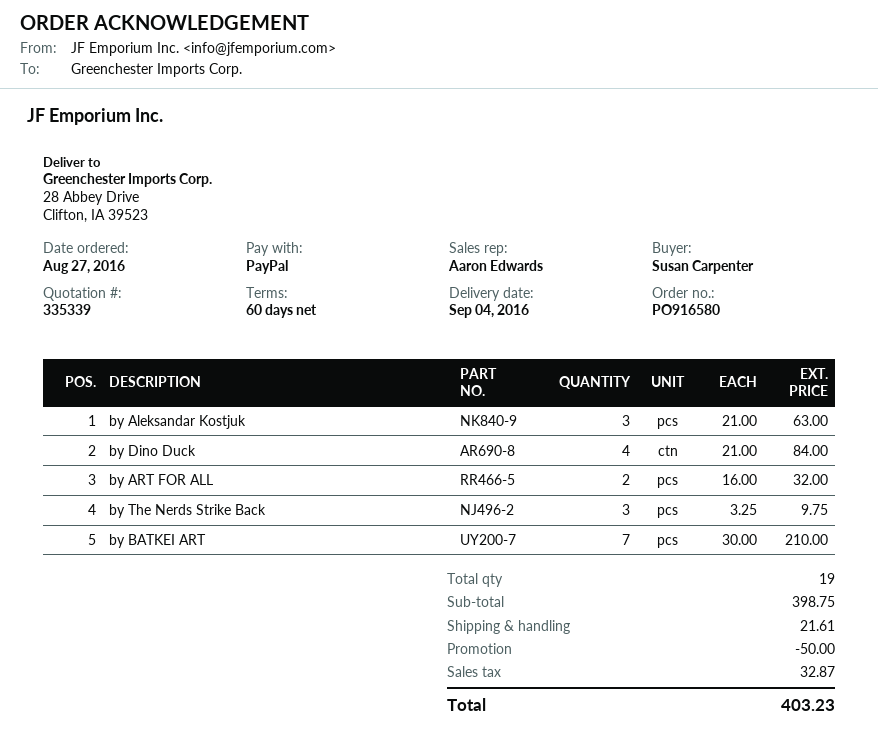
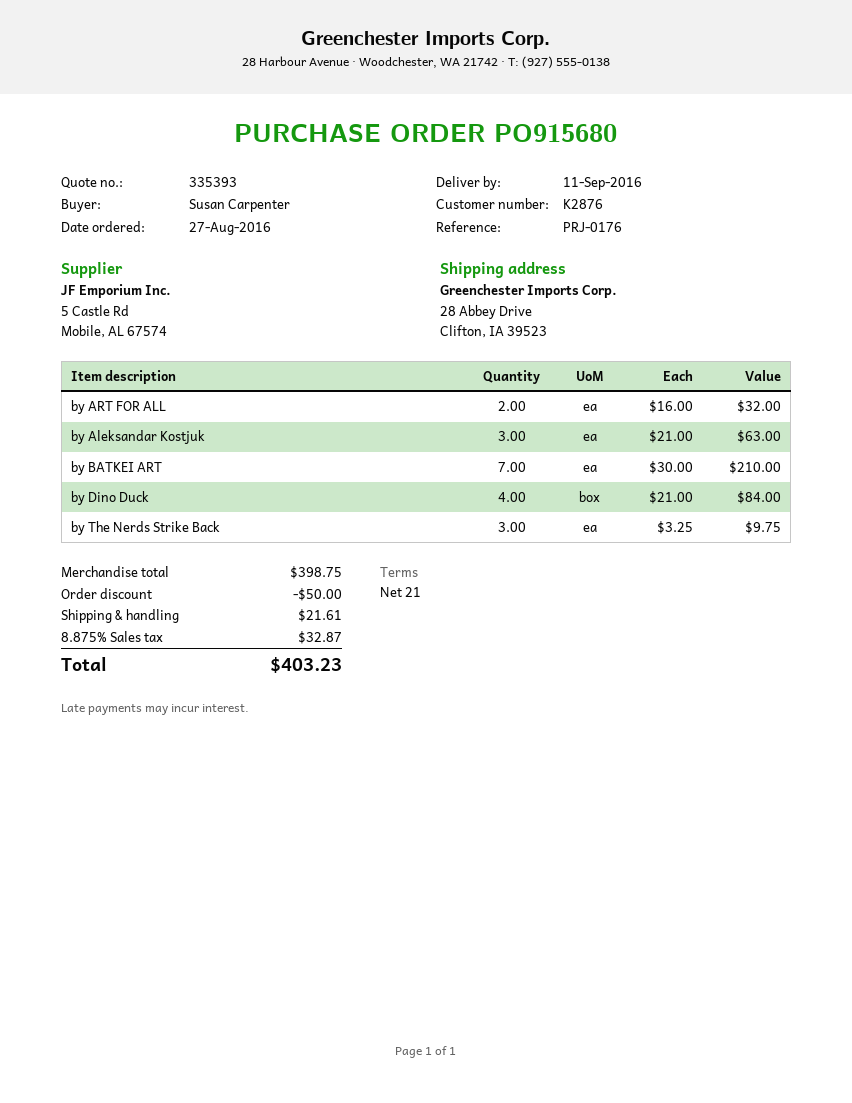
quote number: 335339 -> 335393
order number: PO916580 -> PO915680
delivery date: 2016-09-04 -> 2016-09-11
payment terms: 60 days -> 21 days

